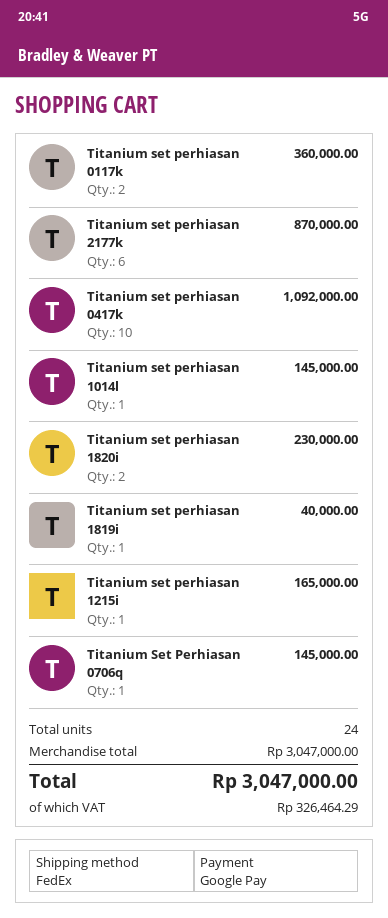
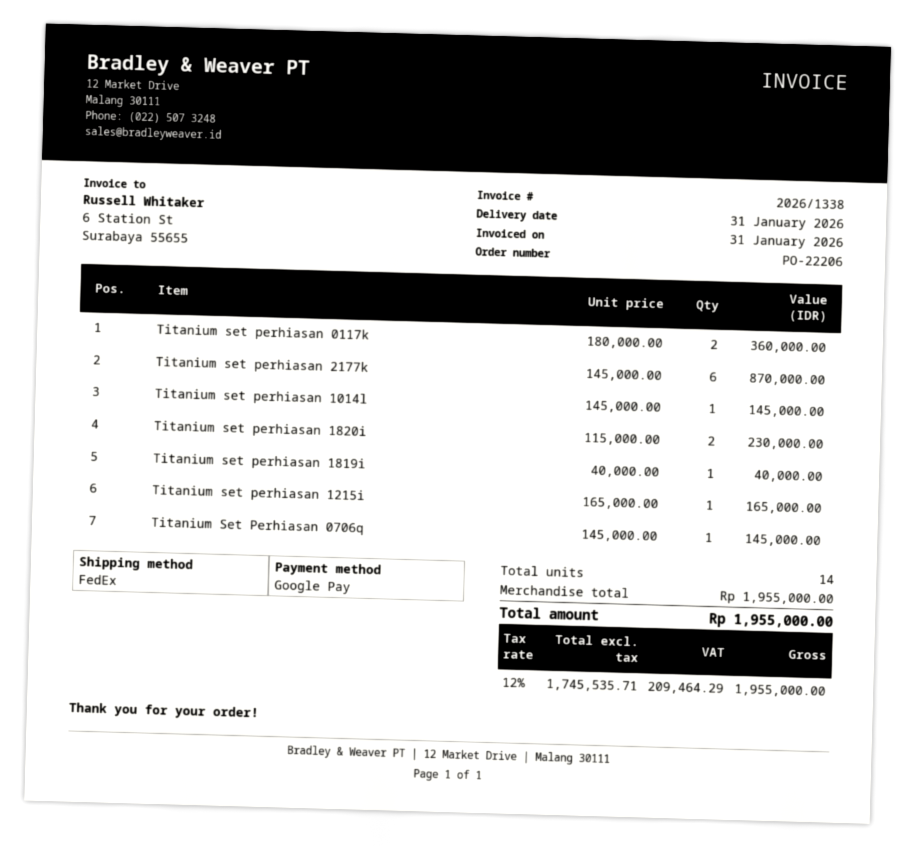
Titanium set perhiasan 0417k: 10 for 1092000.00 -> none
total quantity: 24 -> 14
subtotal: 3047000.00 -> 1955000.00
tax: 326464.29 -> 209464.29
total: 3047000.00 -> 1955000.00

